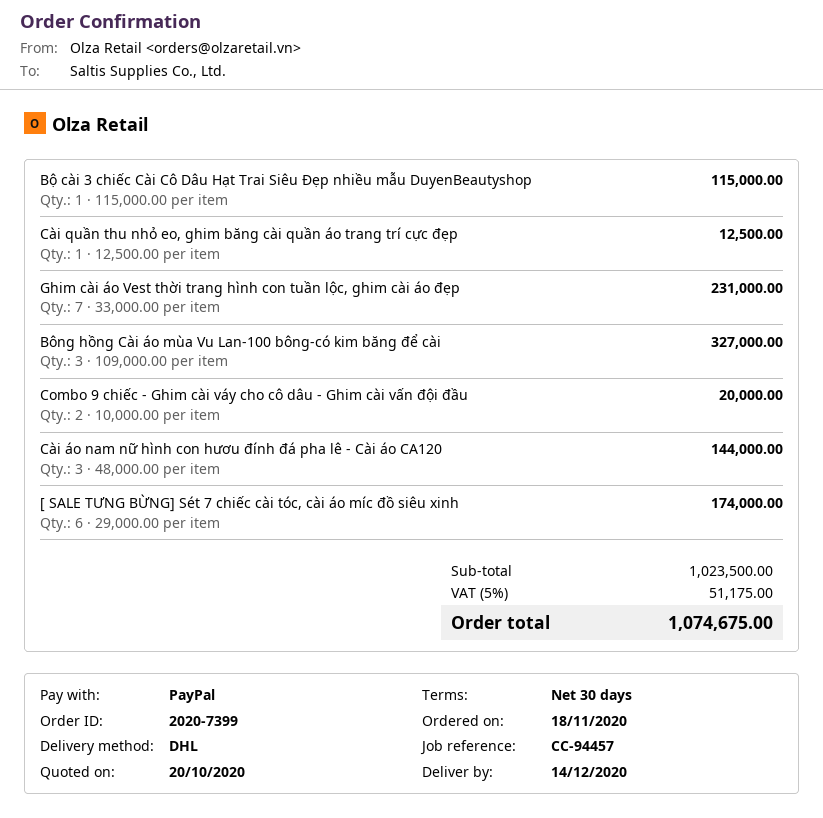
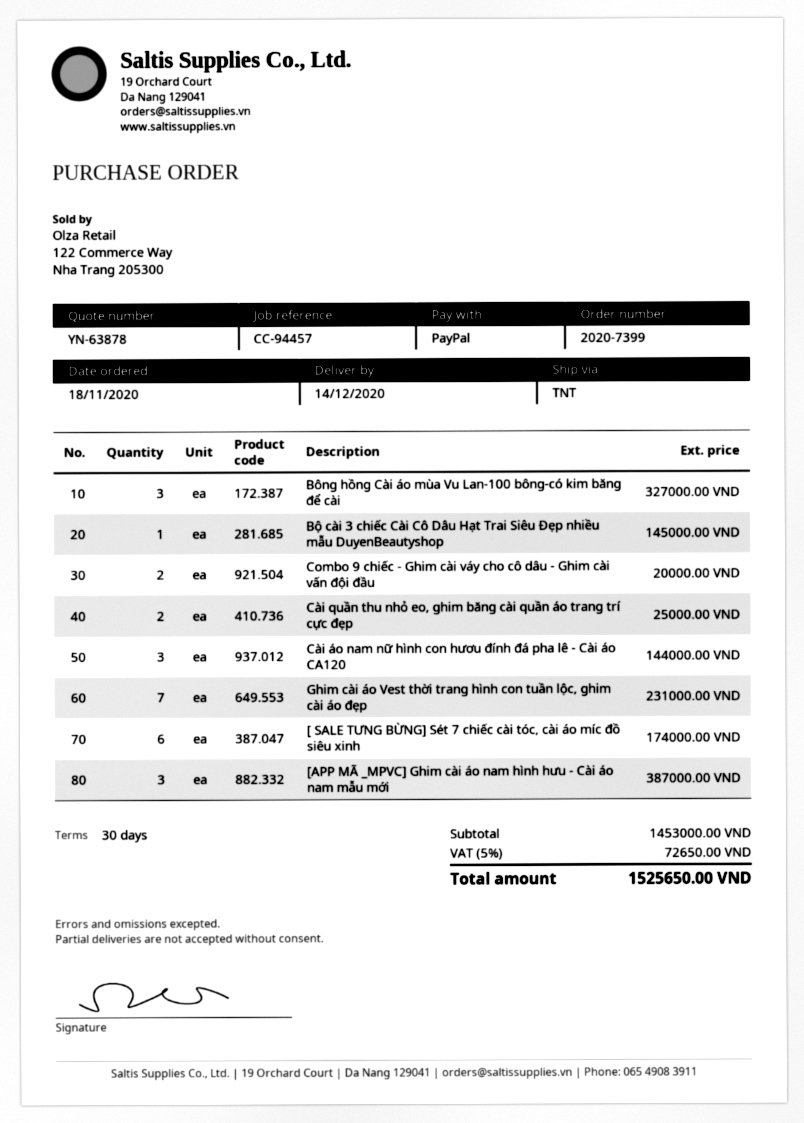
shipping method: DHL -> TNT
Bộ cài 3 chiếc Cài Cô Dâu Hạt Trai Siêu Đẹp nhiều mẫu DuyenBeautyshop: 1 for 115000.00 -> 1 for 145000.00
Cài quần thu nhỏ eo, ghim băng cài quần áo trang trí cực đẹp: 1 for 12500.00 -> 2 for 25000.00
[APP MÃ _MPVC] Ghim cài áo nam hình hưu - Cài áo nam mẫu mới: none -> 3 for 387000.00
subtotal: 1023500.00 -> 1453000.00
tax: 5% = 51175.00 -> 5% = 72650.00
total: 1074675.00 -> 1525650.00

